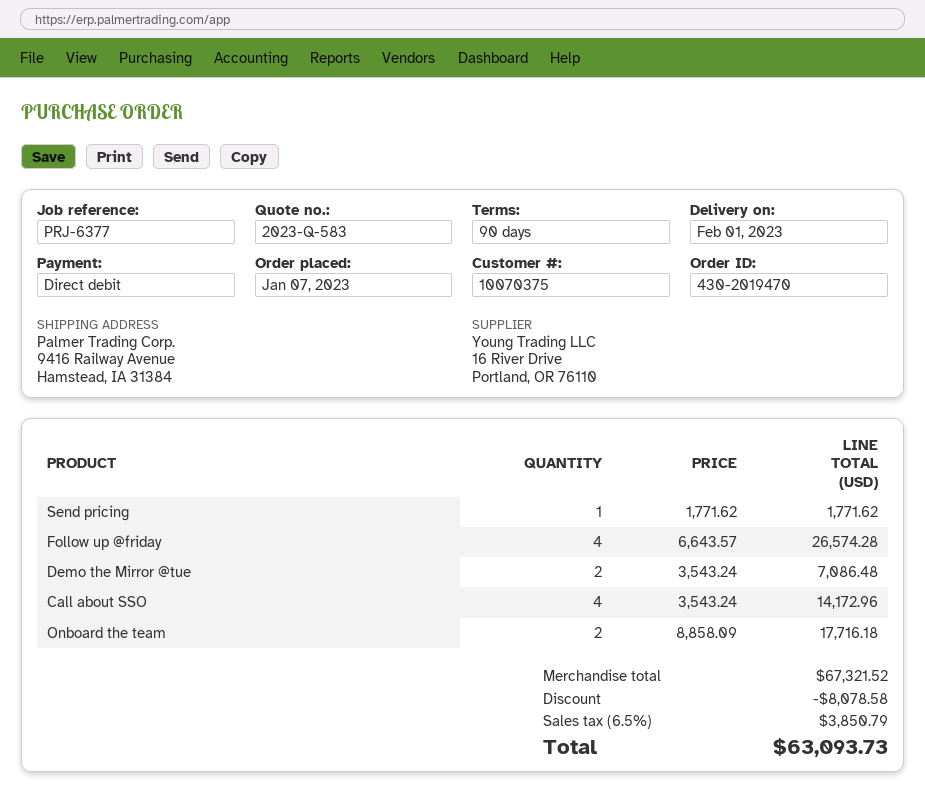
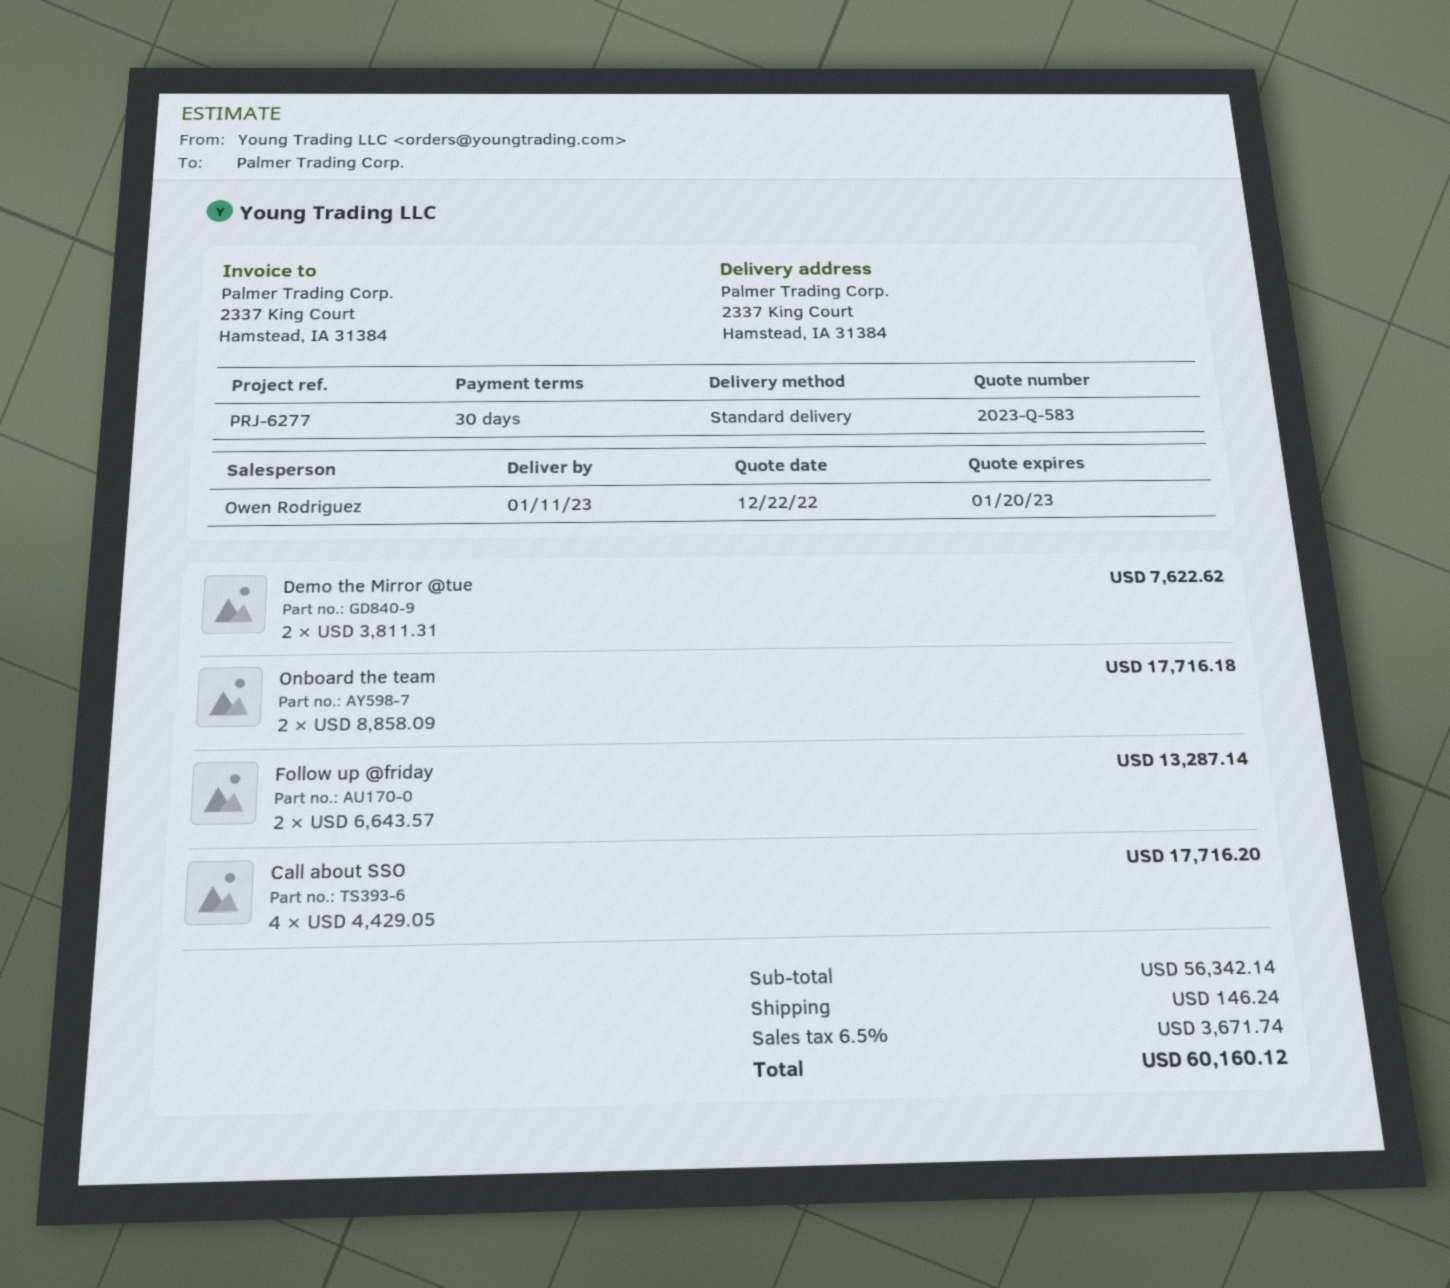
delivery date: 2023-02-01 -> 2023-01-11
payment terms: 90 days -> 30 days
reference: PRJ-6377 -> PRJ-6277
ship to: 9416 Railway Avenue, Hamstead, IA 31384 -> 2337 King Court, Hamstead, IA 31384
Send pricing: 1 x 1771.62 = 1771.62 -> none
Follow up @friday: 4 x 6643.57 = 26574.28 -> 2 x 6643.57 = 13287.14
Demo the Mirror @tue: 2 x 3543.24 = 7086.48 -> 2 x 3811.31 = 7622.62
Call about SSO: 4 x 3543.24 = 14172.96 -> 4 x 4429.05 = 17716.20
subtotal: 67321.52 -> 56342.14
discount: 8078.58 -> none
shipping: none -> 146.24
tax: 6.5% = 3850.79 -> 6.5% = 3671.74
total: 63093.73 -> 60160.12

